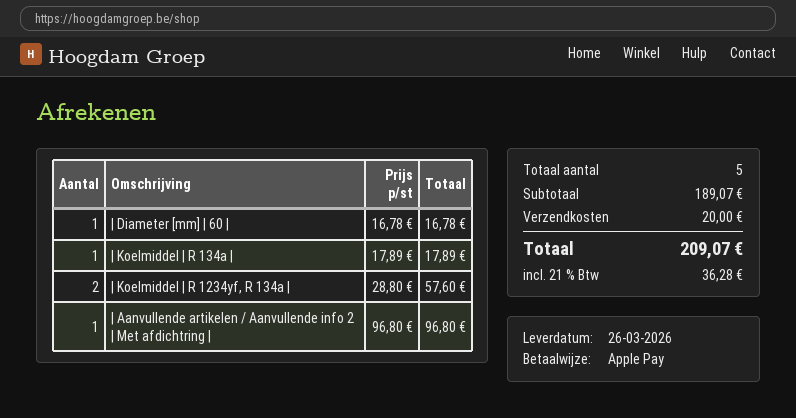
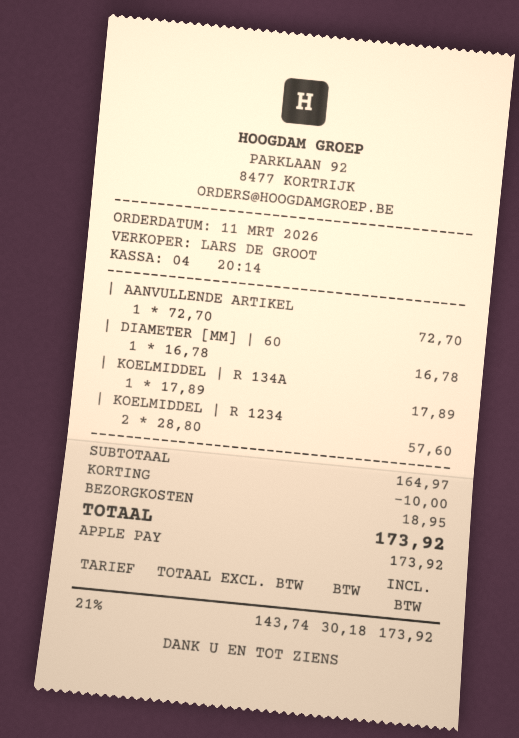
| Aanvullende artikelen / Aanvullende info 2 | Met afdichtring |: 1 x 96.80 = 96.80 -> 1 x 72.70 = 72.70
subtotal: 189.07 -> 164.97
discount: none -> 10.00
shipping: 20.00 -> 18.95
tax: 21% = 36.28 -> 21% = 30.18
total: 209.07 -> 173.92

